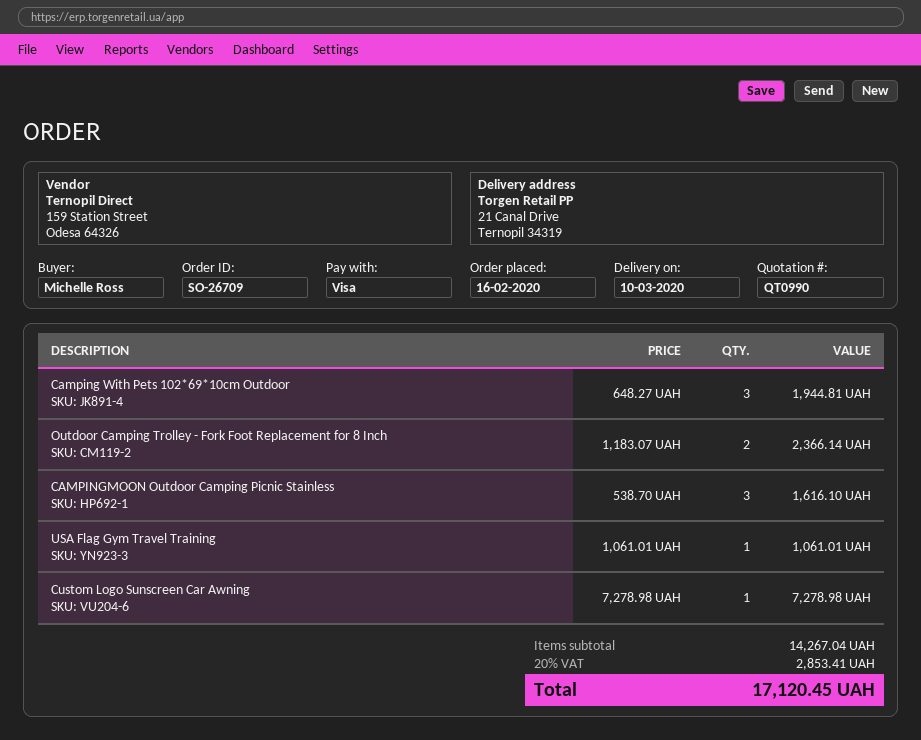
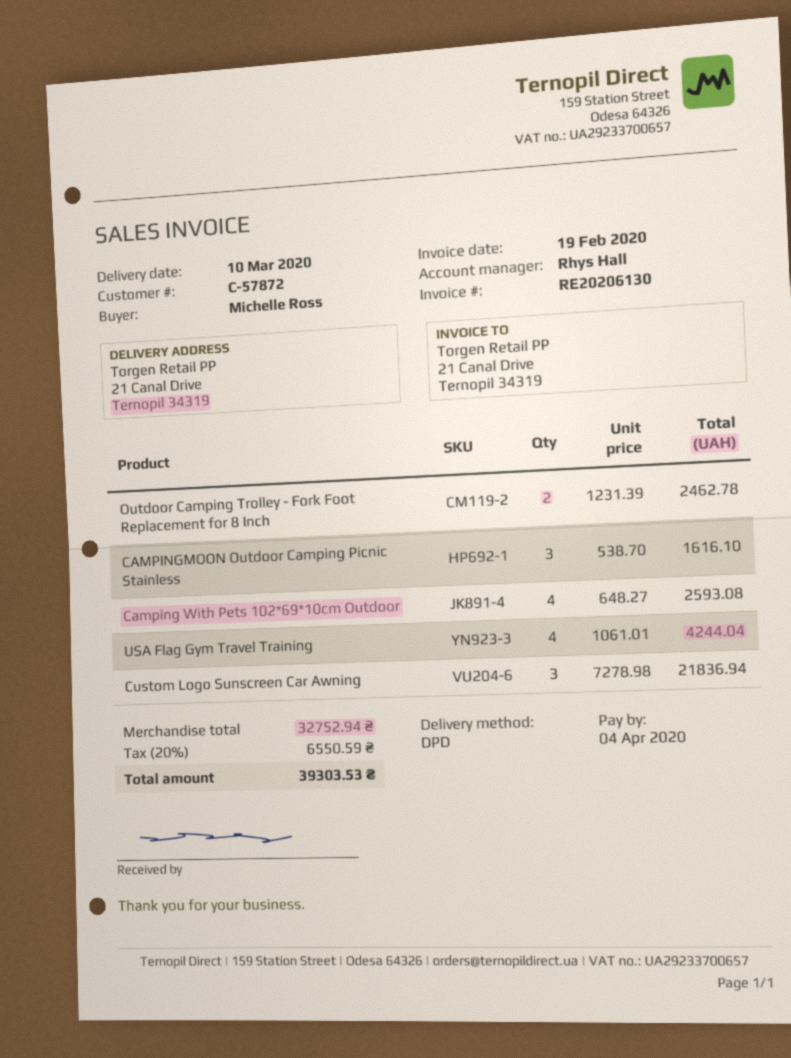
Camping With Pets 102*69*10cm Outdoor: 3 x 648.27 = 1944.81 -> 4 x 648.27 = 2593.08
Outdoor Camping Trolley - Fork Foot Replacement for 8 Inch: 2 x 1183.07 = 2366.14 -> 2 x 1231.39 = 2462.78
USA Flag Gym Travel Training: 1 x 1061.01 = 1061.01 -> 4 x 1061.01 = 4244.04
Custom Logo Sunscreen Car Awning: 1 x 7278.98 = 7278.98 -> 3 x 7278.98 = 21836.94
subtotal: 14267.04 -> 32752.94
tax: 20% = 2853.41 -> 20% = 6550.59
total: 17120.45 -> 39303.53

